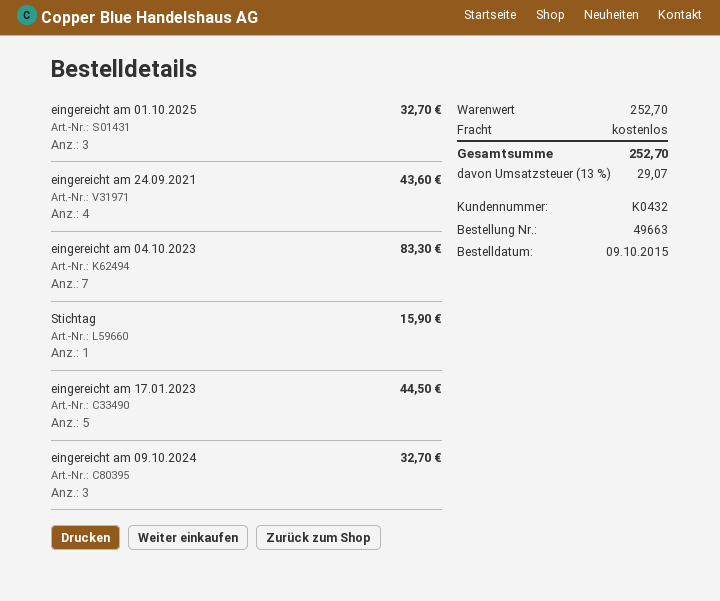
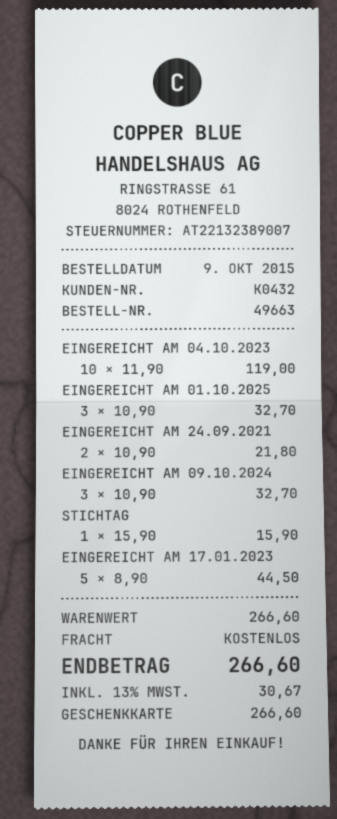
eingereicht am 24.09.2021: 4 for 43.60 -> 2 for 21.80
eingereicht am 04.10.2023: 7 for 83.30 -> 10 for 119.00
subtotal: 252.70 -> 266.60
tax: 13% = 29.07 -> 13% = 30.67
total: 252.70 -> 266.60

